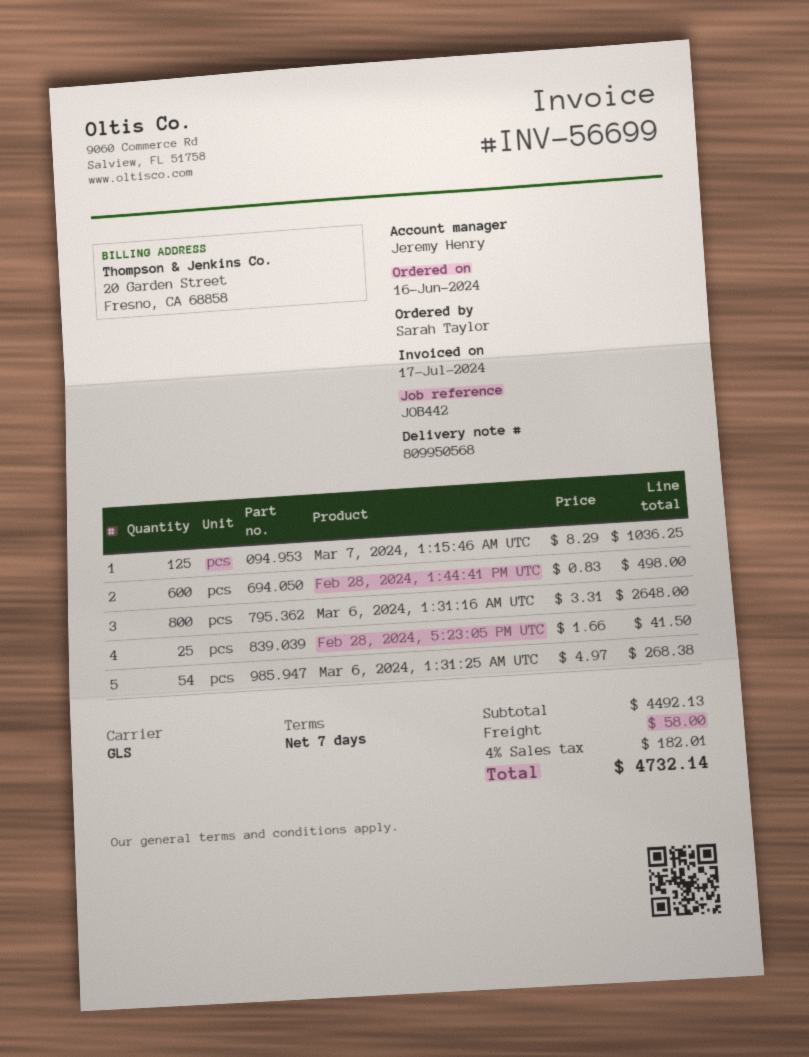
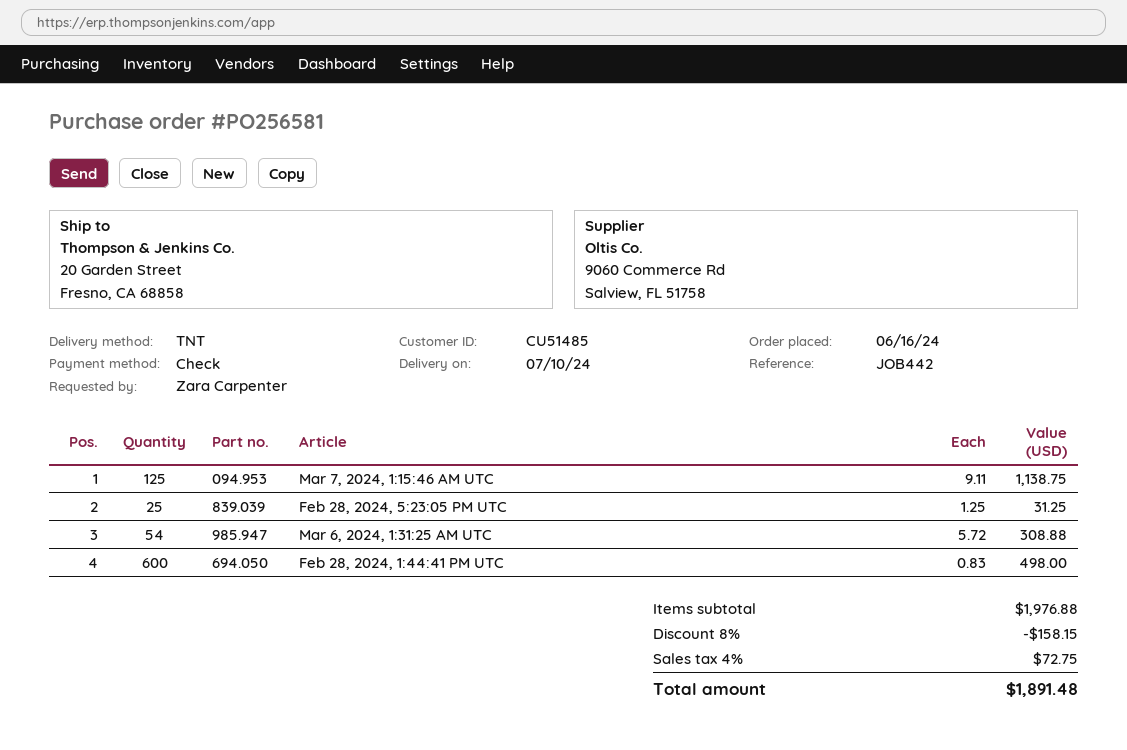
ordered by: Sarah Taylor -> Zara Carpenter
shipping method: GLS -> TNT
Mar 7, 2024, 1:15:46 AM UTC: 125 x 8.29 = 1036.25 -> 125 x 9.11 = 1138.75
Mar 6, 2024, 1:31:16 AM UTC: 800 x 3.31 = 2648.00 -> none
Feb 28, 2024, 5:23:05 PM UTC: 25 x 1.66 = 41.50 -> 25 x 1.25 = 31.25
Mar 6, 2024, 1:31:25 AM UTC: 54 x 4.97 = 268.38 -> 54 x 5.72 = 308.88
subtotal: 4492.13 -> 1976.88
discount: none -> 8% = 158.15
shipping: 58.00 -> none
tax: 4% = 182.01 -> 4% = 72.75
total: 4732.14 -> 1891.48

